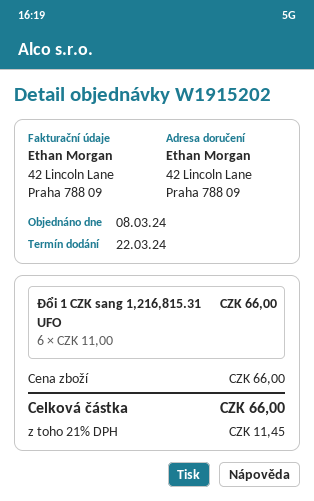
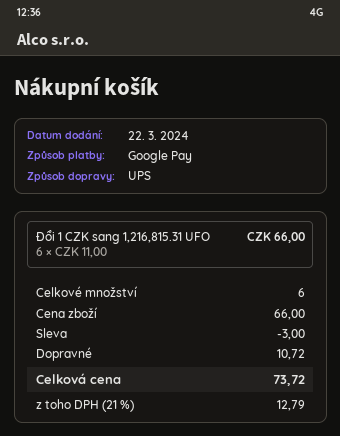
discount: none -> 3.00
shipping: none -> 10.72
tax: 21% = 11.45 -> 21% = 12.79
total: 66.00 -> 73.72

